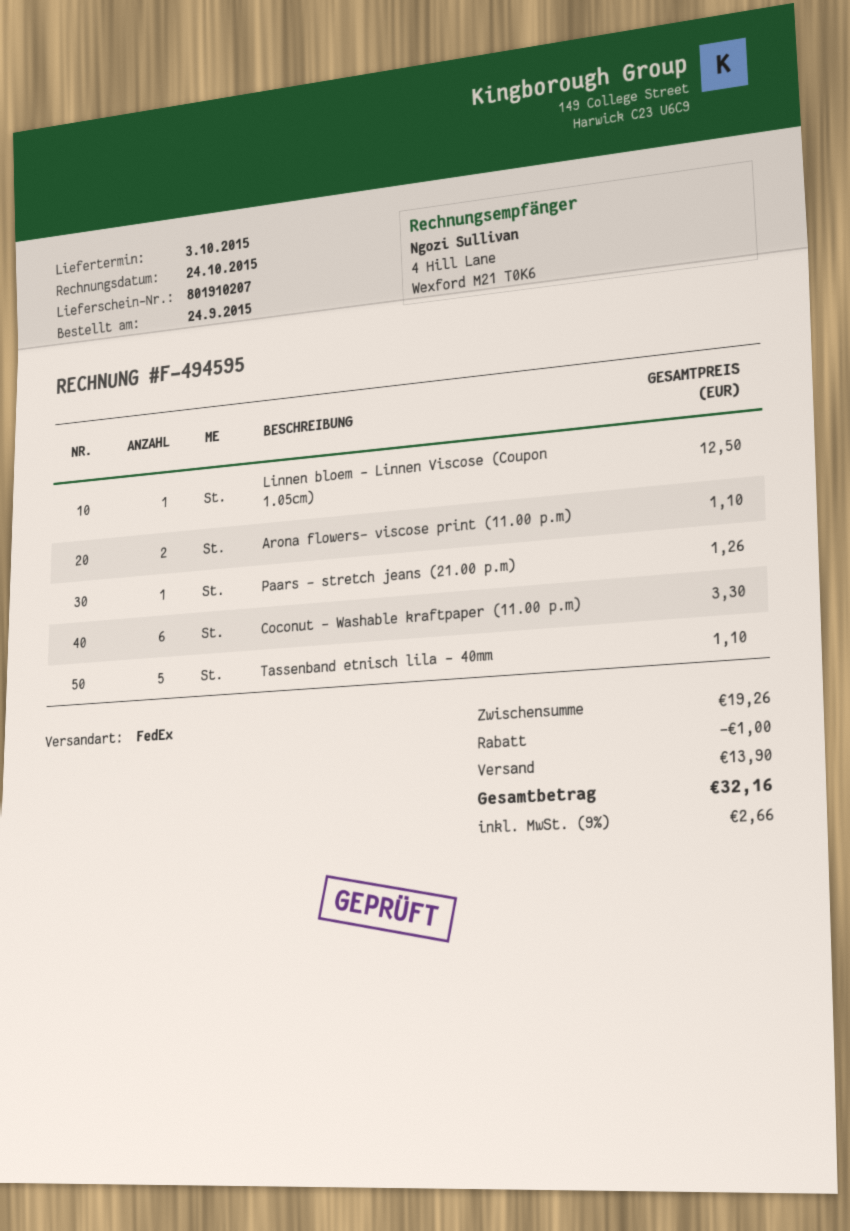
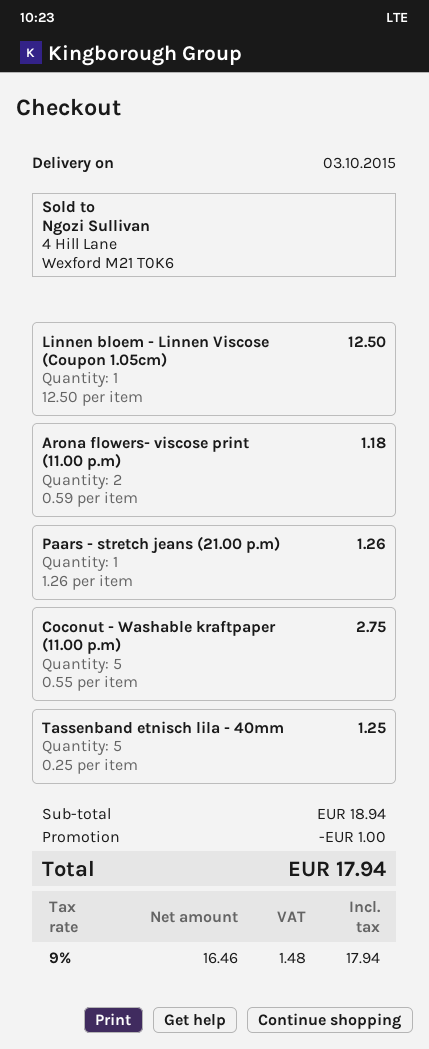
Arona flowers- viscose print (11.00 p.m): 2 for 1.10 -> 2 for 1.18
Coconut - Washable kraftpaper (11.00 p.m): 6 for 3.30 -> 5 for 2.75
Tassenband etnisch lila - 40mm: 5 for 1.10 -> 5 for 1.25
subtotal: 19.26 -> 18.94
shipping: 13.90 -> none
tax: 9% = 2.66 -> 9% = 1.48
total: 32.16 -> 17.94

